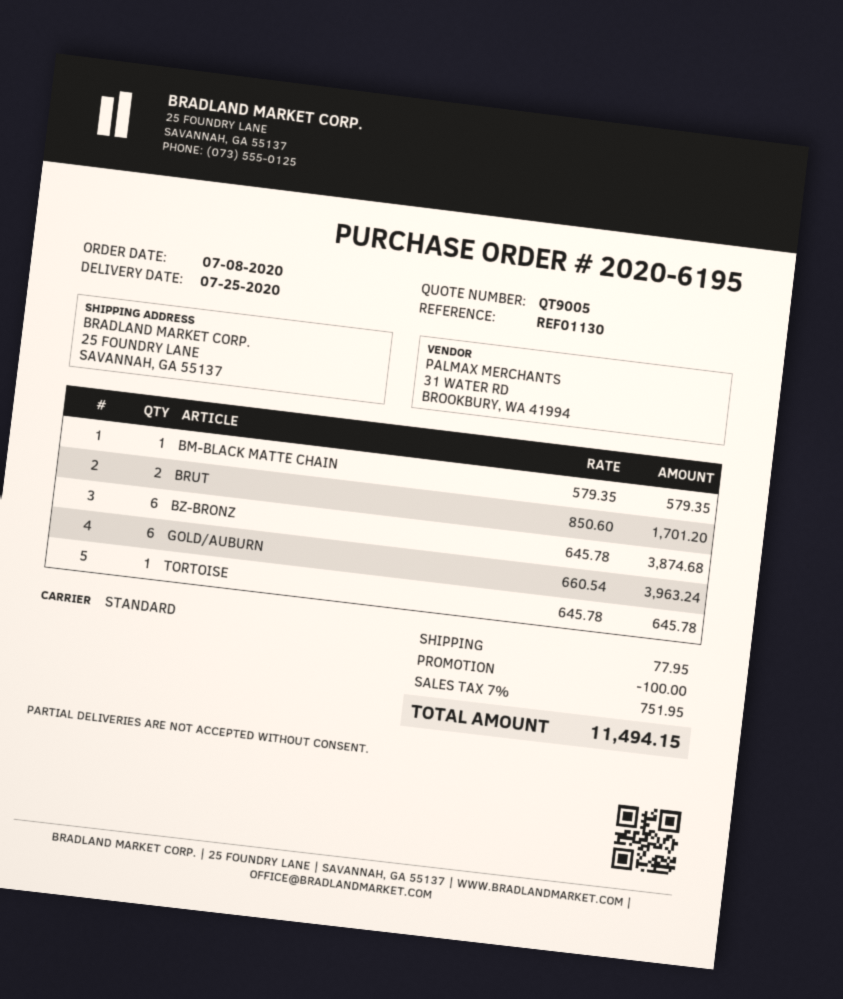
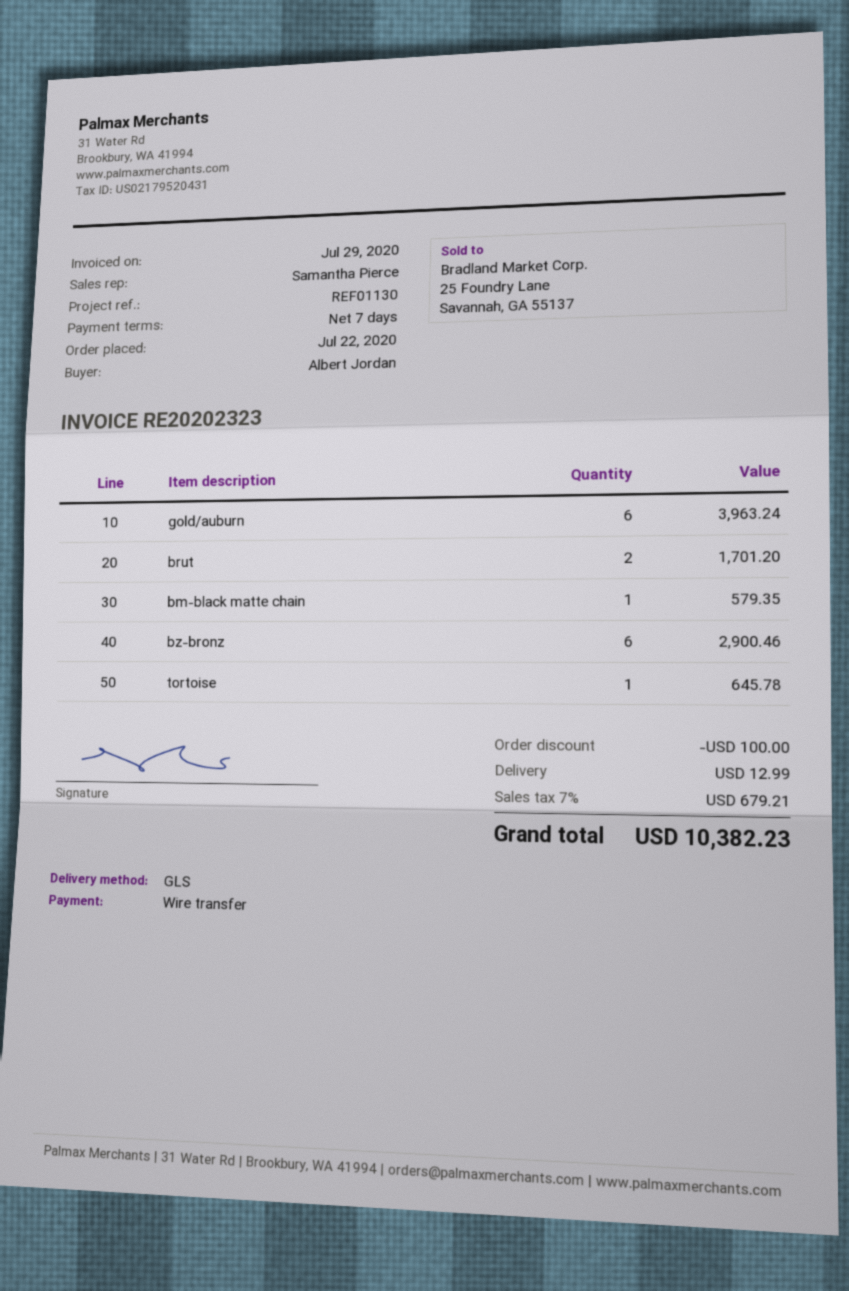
order date: 2020-07-08 -> 2020-07-22
shipping method: standard -> GLS
BZ-BRONZ: 6 for 3874.68 -> 6 for 2900.46
shipping: 77.95 -> 12.99
tax: 7% = 751.95 -> 7% = 679.21
total: 11494.15 -> 10382.23

